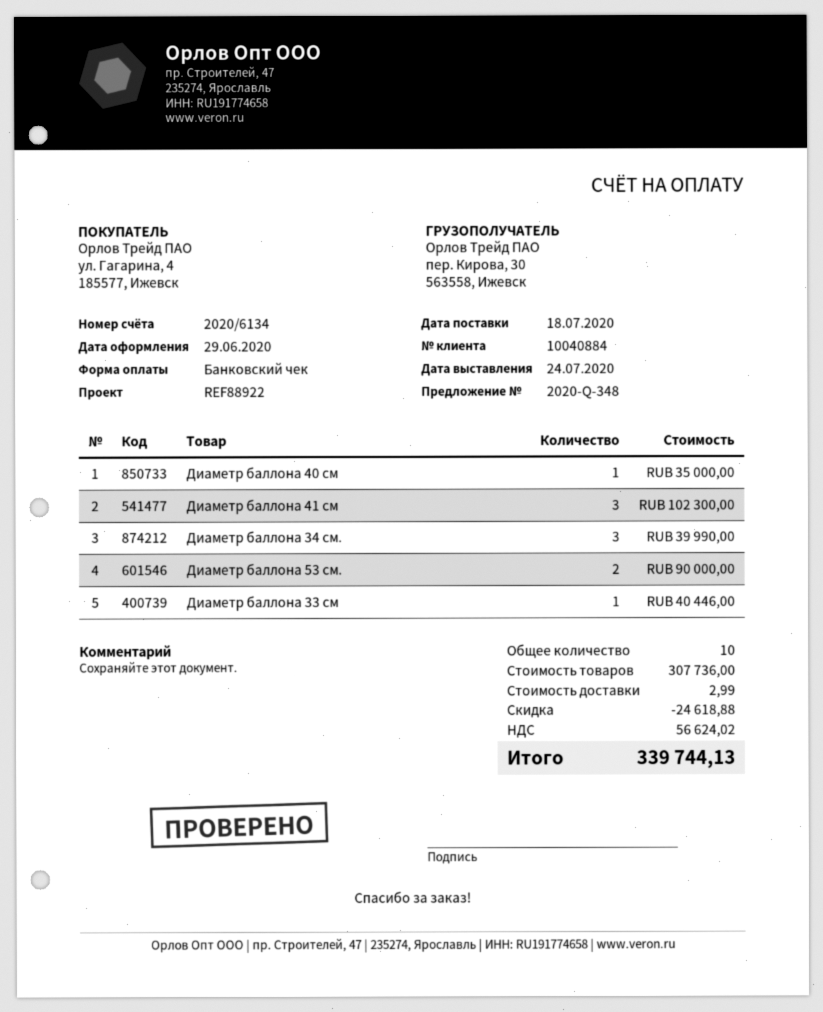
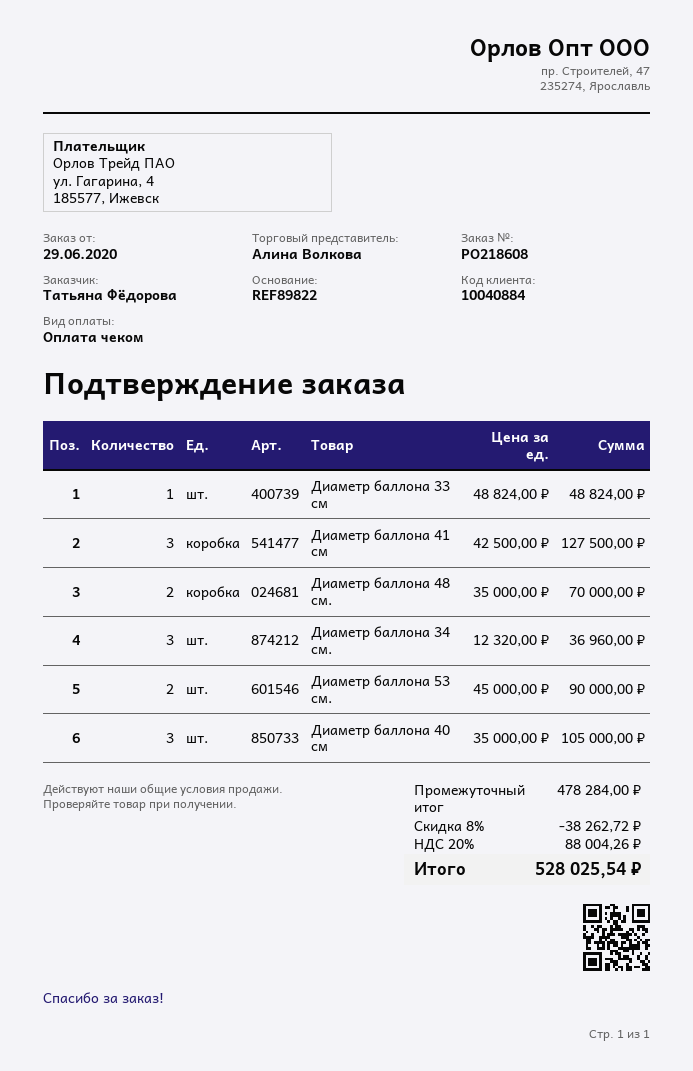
reference: REF88922 -> REF89822
Диаметр баллона 40 см: 1 for 35000.00 -> 3 for 105000.00
Диаметр баллона 41 см: 3 for 102300.00 -> 3 for 127500.00
Диаметр баллона 34 см.: 3 for 39990.00 -> 3 for 36960.00
Диаметр баллона 33 см: 1 for 40446.00 -> 1 for 48824.00
Диаметр баллона 48 см.: none -> 2 for 70000.00
subtotal: 307736.00 -> 478284.00
discount: 24618.88 -> 38262.72
shipping: 2.99 -> none
tax: 56624.02 -> 88004.26
total: 339744.13 -> 528025.54

